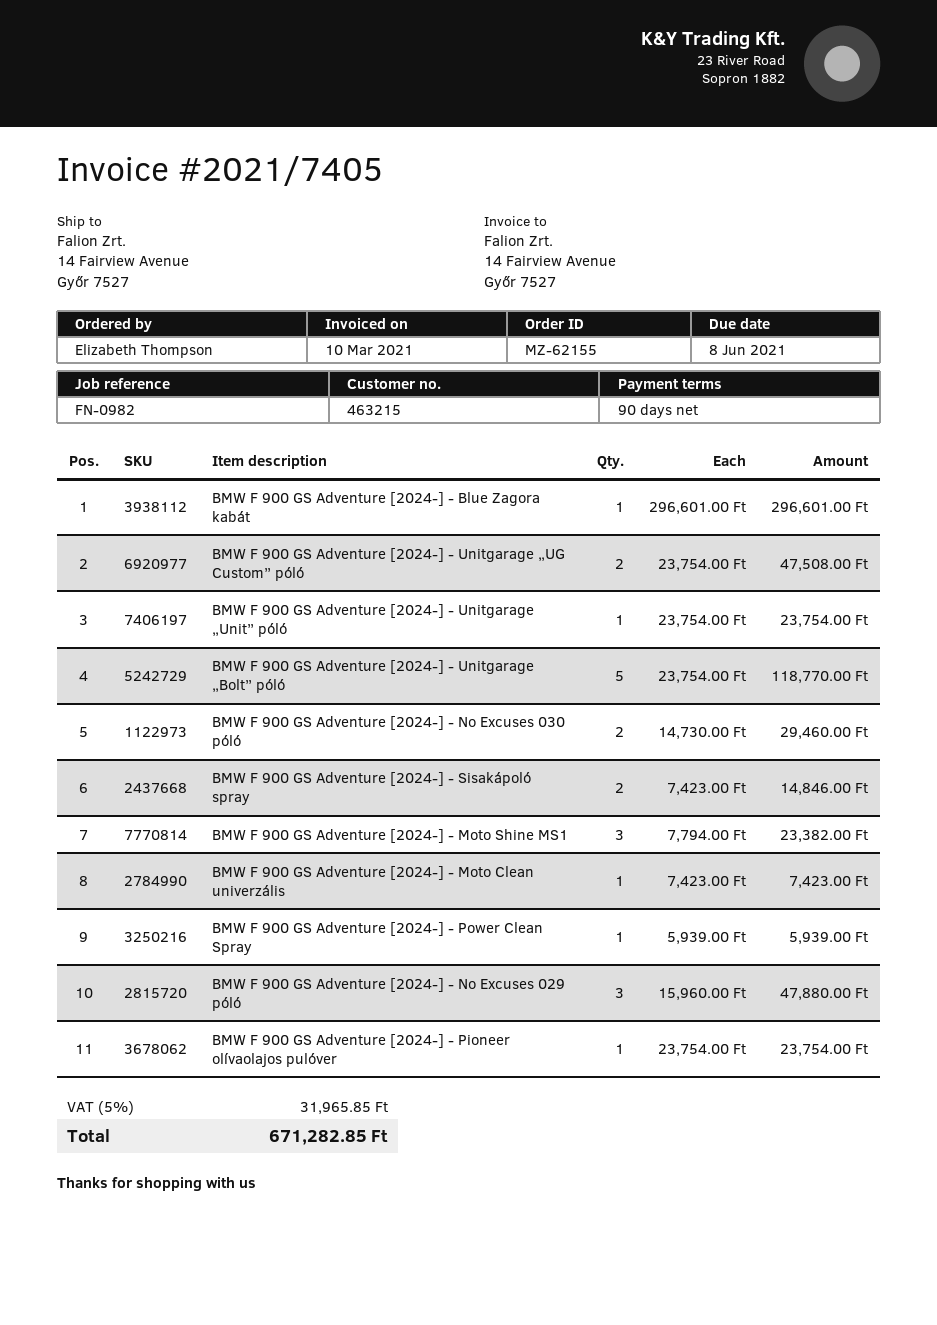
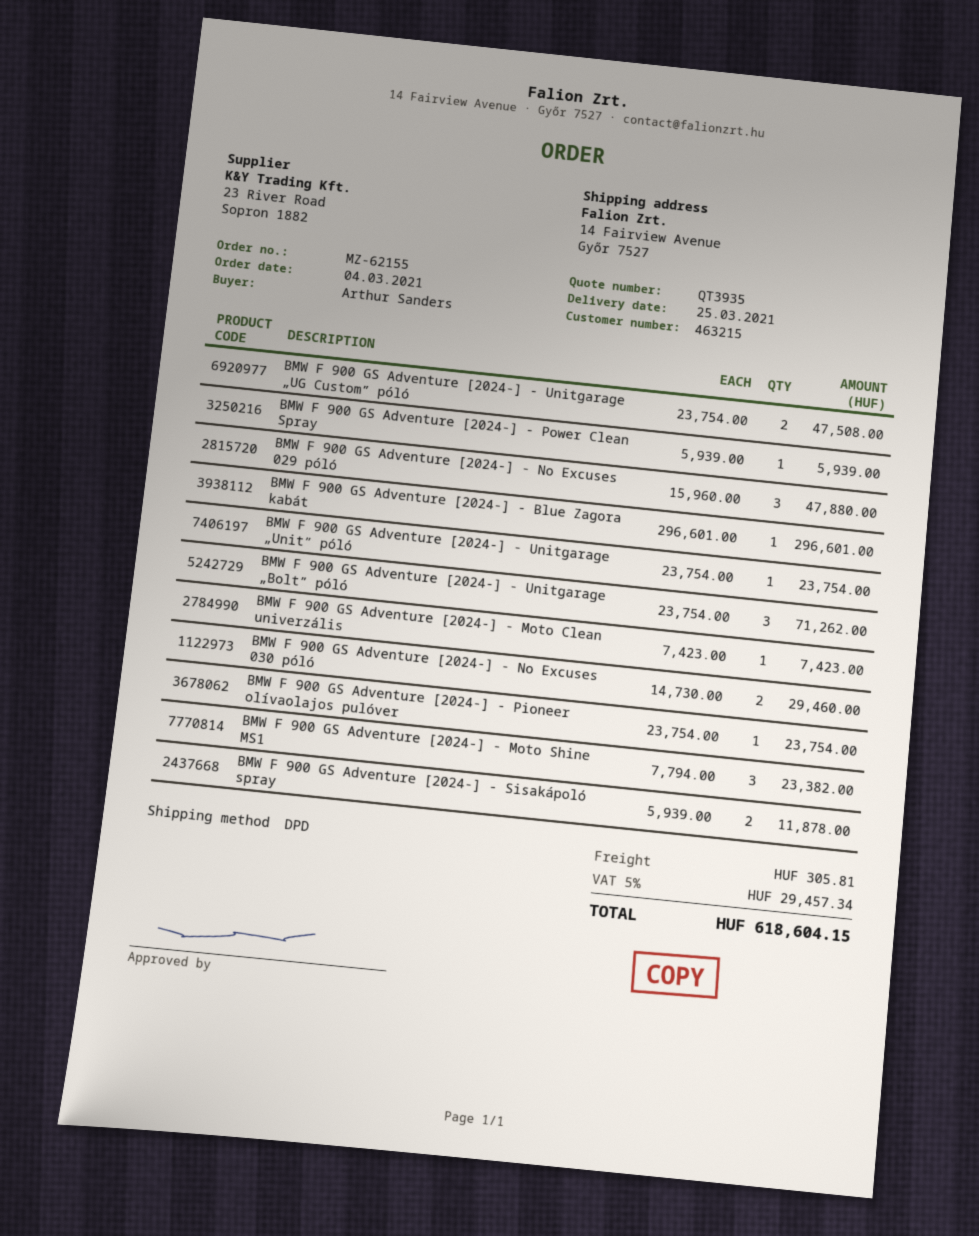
ordered by: Elizabeth Thompson -> Arthur Sanders
BMW F 900 GS Adventure [2024-] - Unitgarage „Bolt” póló: 5 x 23754.00 = 118770.00 -> 3 x 23754.00 = 71262.00
BMW F 900 GS Adventure [2024-] - Sisakápoló spray: 2 x 7423.00 = 14846.00 -> 2 x 5939.00 = 11878.00
shipping: none -> 305.81
tax: 5% = 31965.85 -> 5% = 29457.34
total: 671282.85 -> 618604.15

